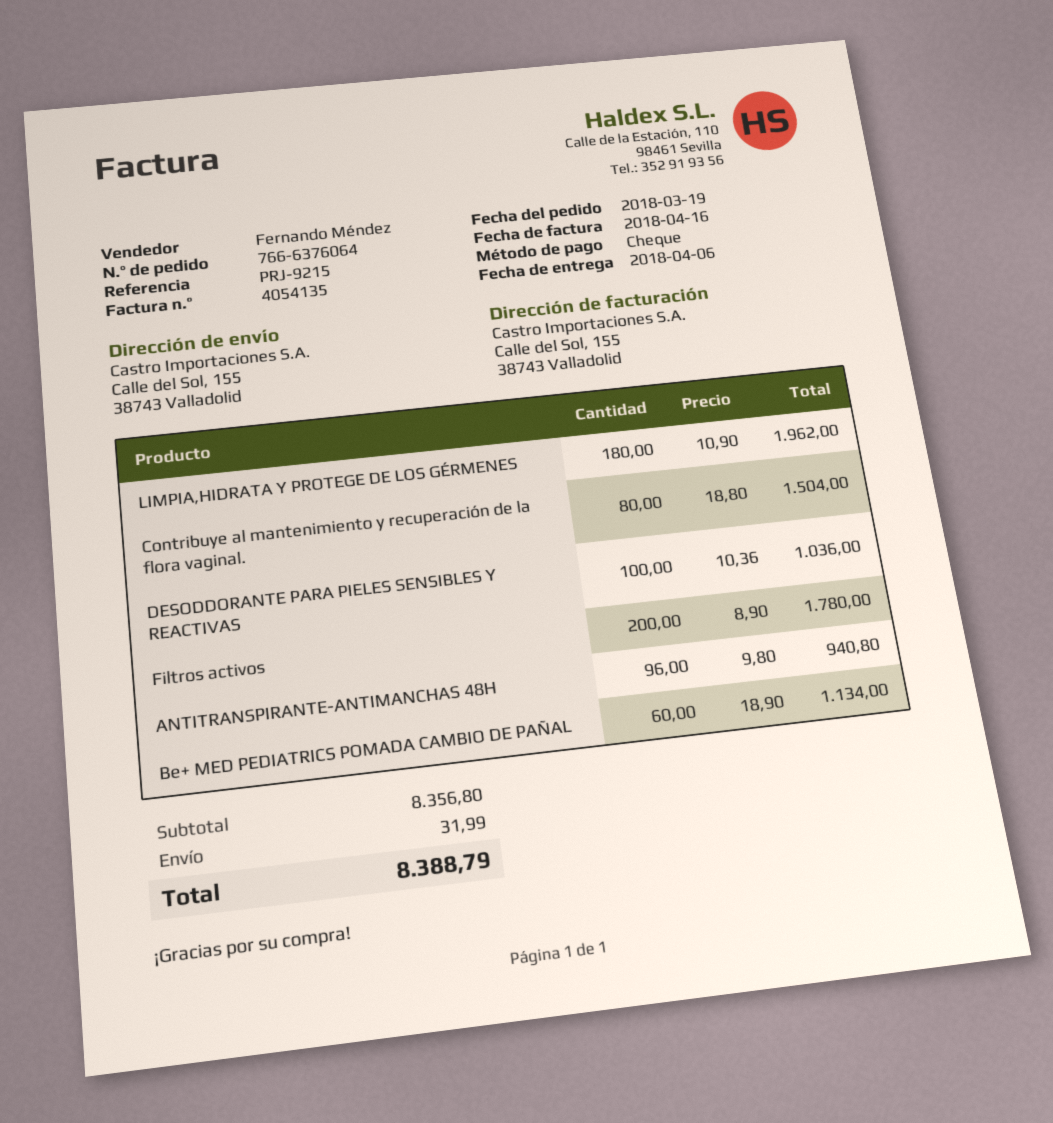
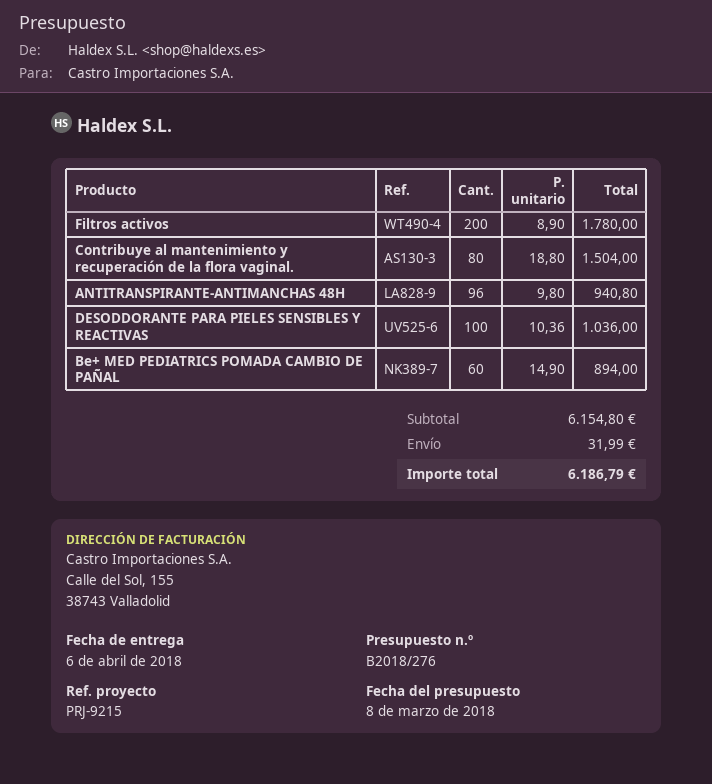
LIMPIA,HIDRATA Y PROTEGE DE LOS GÉRMENES: 180 x 10.90 = 1962.00 -> none
Be+ MED PEDIATRICS POMADA CAMBIO DE PAÑAL: 60 x 18.90 = 1134.00 -> 60 x 14.90 = 894.00
subtotal: 8356.80 -> 6154.80
total: 8388.79 -> 6186.79

